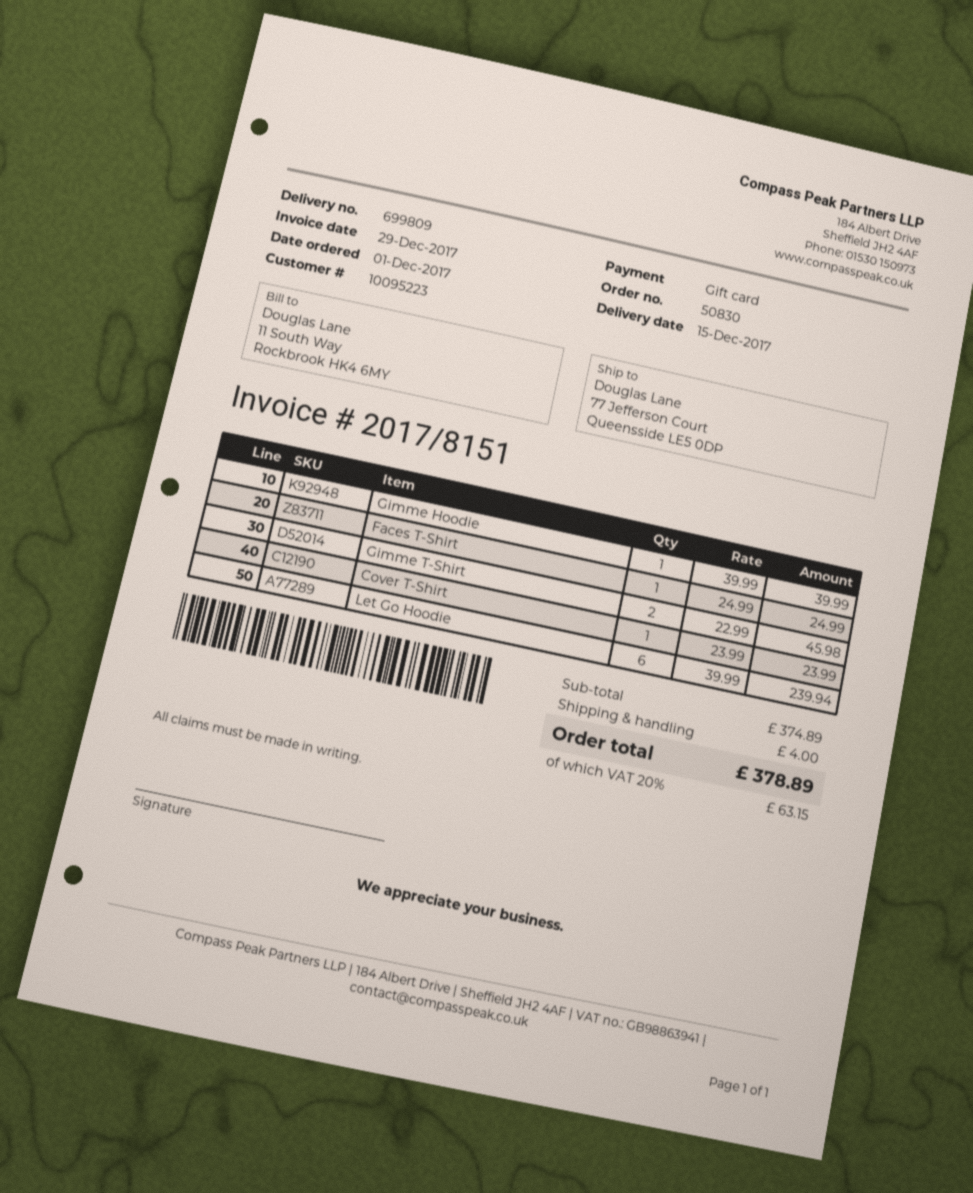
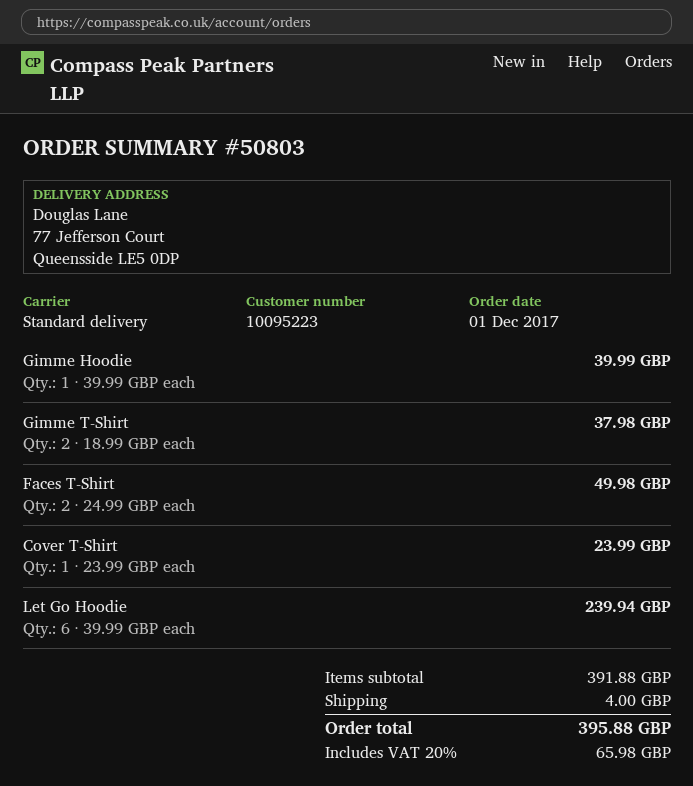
order number: 50830 -> 50803
Faces T-Shirt: 1 x 24.99 = 24.99 -> 2 x 24.99 = 49.98
Gimme T-Shirt: 2 x 22.99 = 45.98 -> 2 x 18.99 = 37.98
subtotal: 374.89 -> 391.88
tax: 20% = 63.15 -> 20% = 65.98
total: 378.89 -> 395.88

